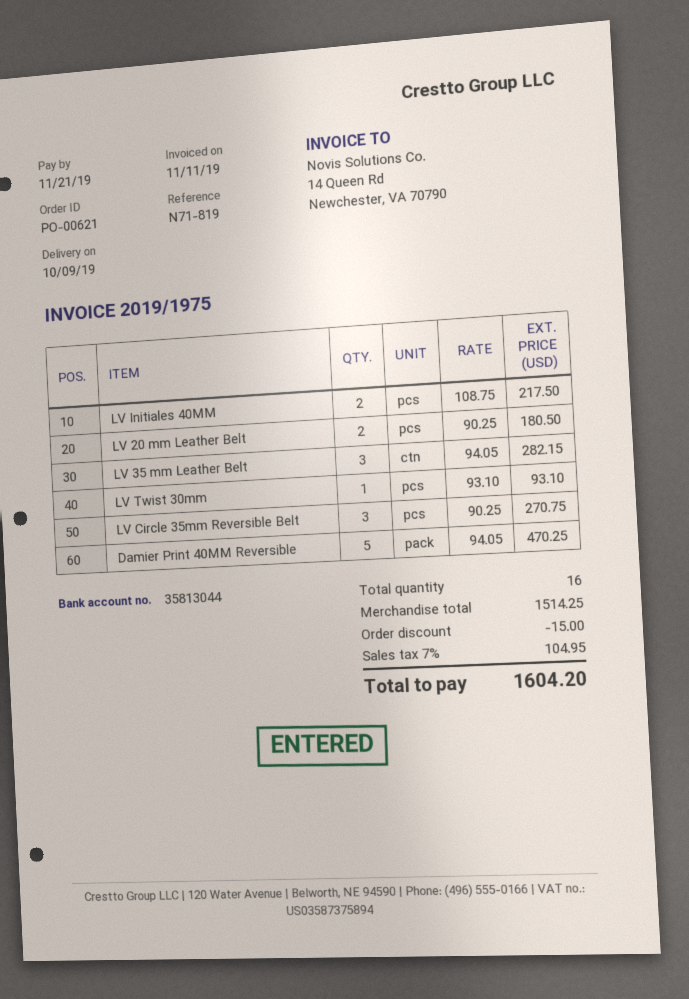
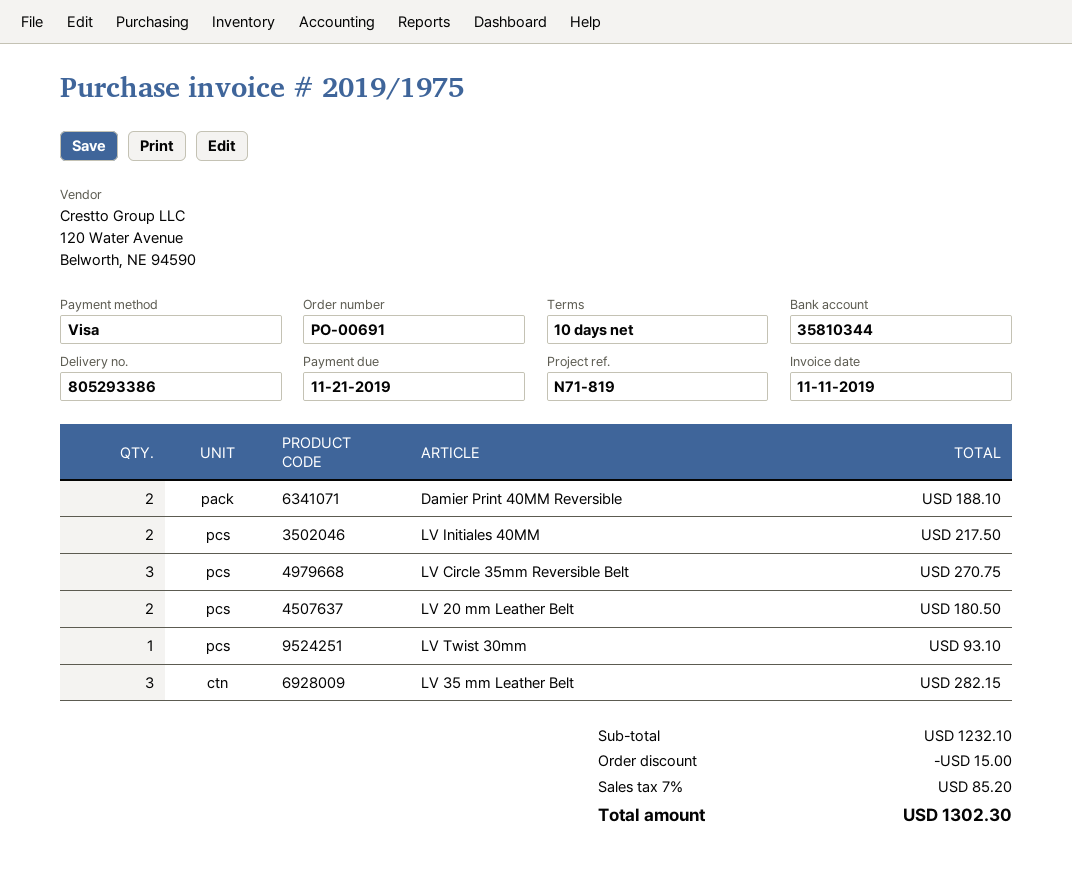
order number: PO-00621 -> PO-00691
bank account: 35813044 -> 35810344
Damier Print 40MM Reversible: 5 for 470.25 -> 2 for 188.10
subtotal: 1514.25 -> 1232.10
tax: 7% = 104.95 -> 7% = 85.20
total: 1604.20 -> 1302.30

